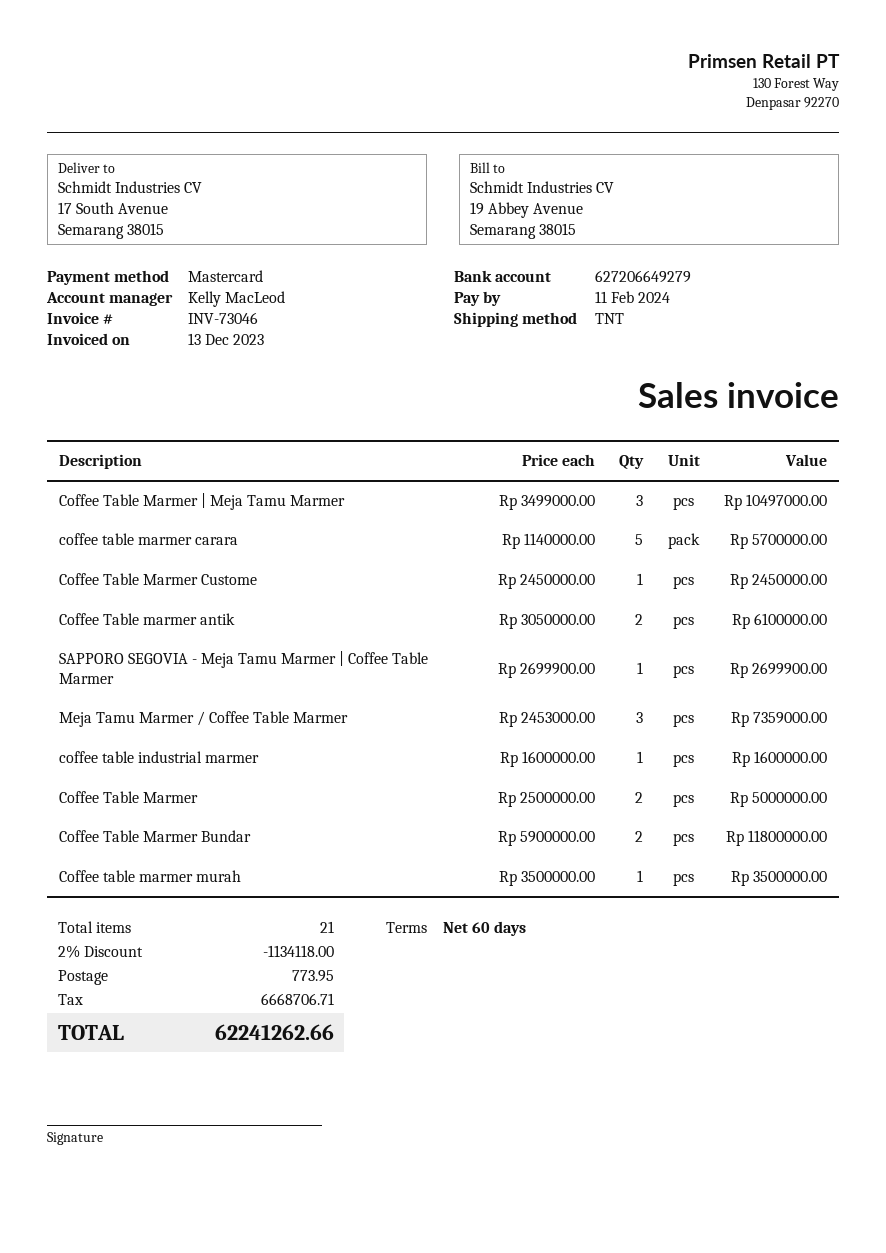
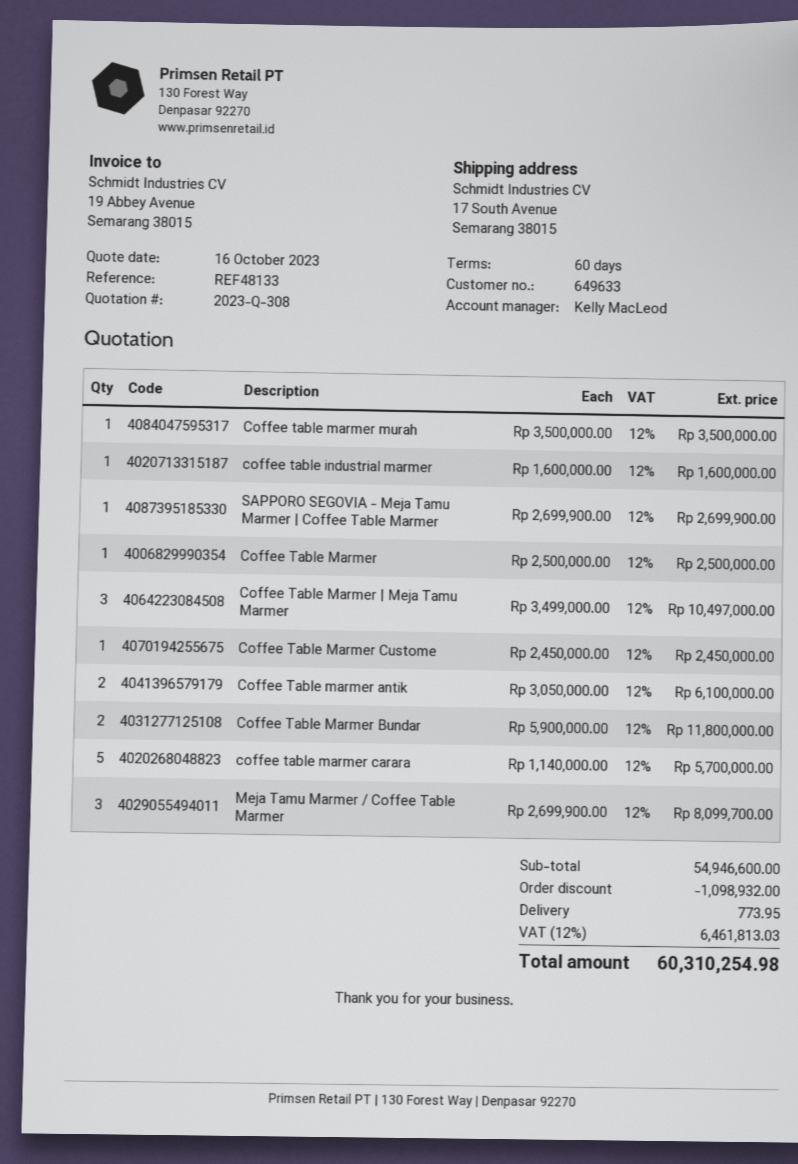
Meja Tamu Marmer / Coffee Table Marmer: 3 x 2453000.00 = 7359000.00 -> 3 x 2699900.00 = 8099700.00
Coffee Table Marmer: 2 x 2500000.00 = 5000000.00 -> 1 x 2500000.00 = 2500000.00
discount: 1134118.00 -> 1098932.00
tax: 6668706.71 -> 6461813.03
total: 62241262.66 -> 60310254.98

